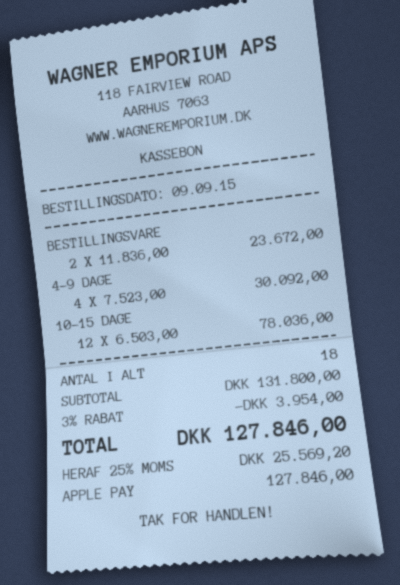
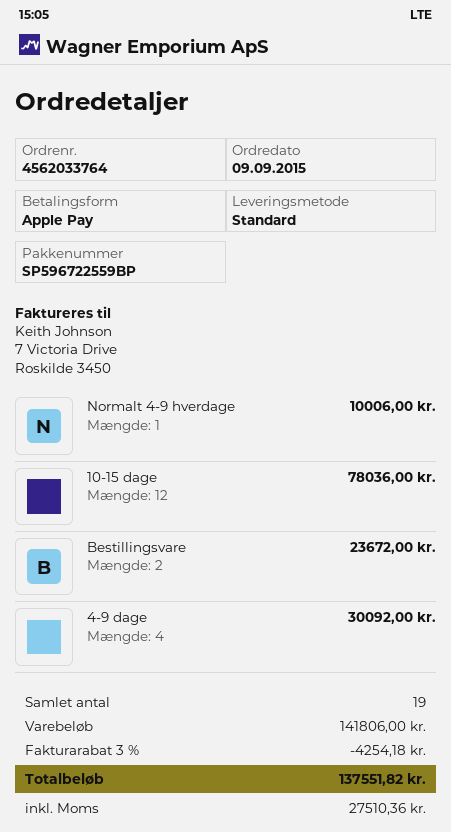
Normalt 4-9 hverdage: none -> 1 for 10006.00
total quantity: 18 -> 19
subtotal: 131800.00 -> 141806.00
discount: 3% = 3954.00 -> 3% = 4254.18
tax: 25569.20 -> 27510.36
total: 127846.00 -> 137551.82

